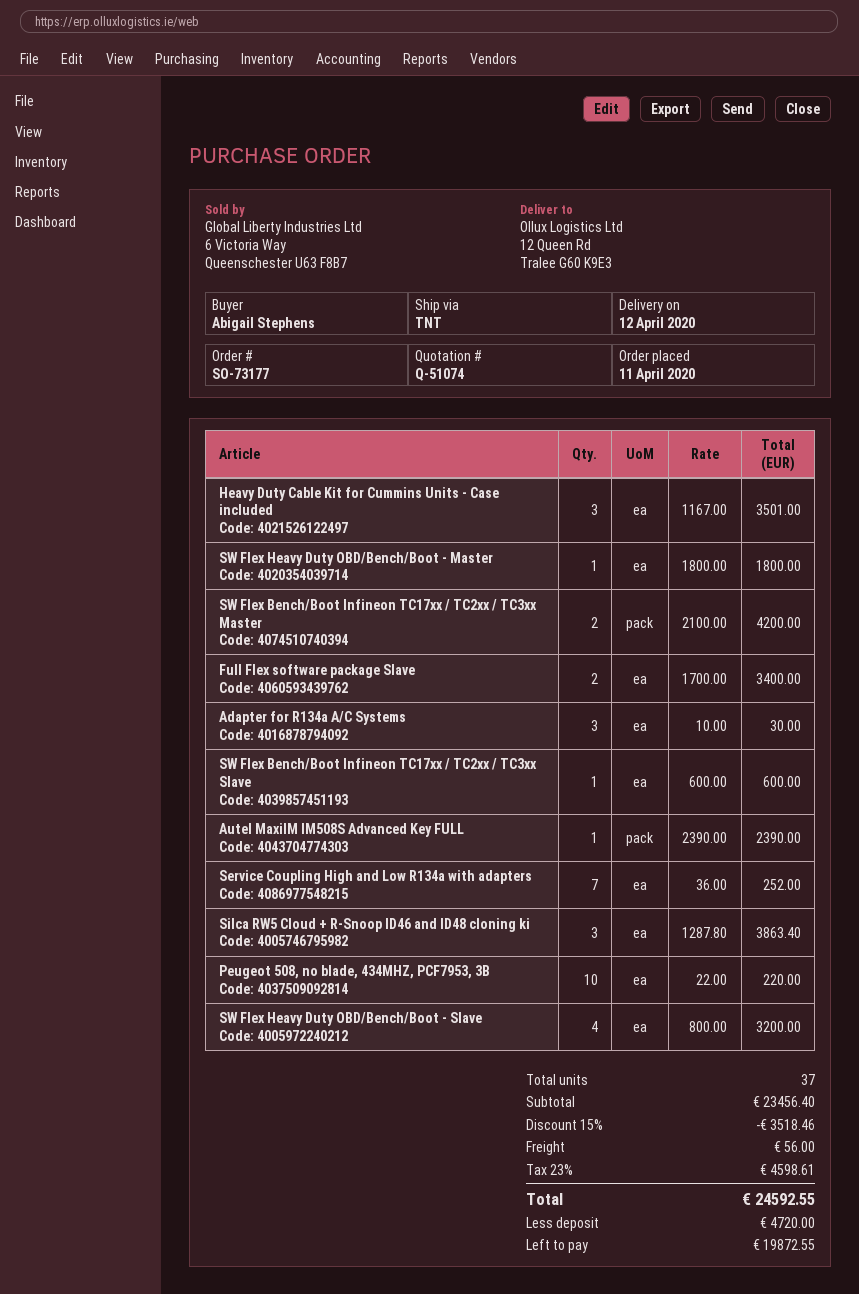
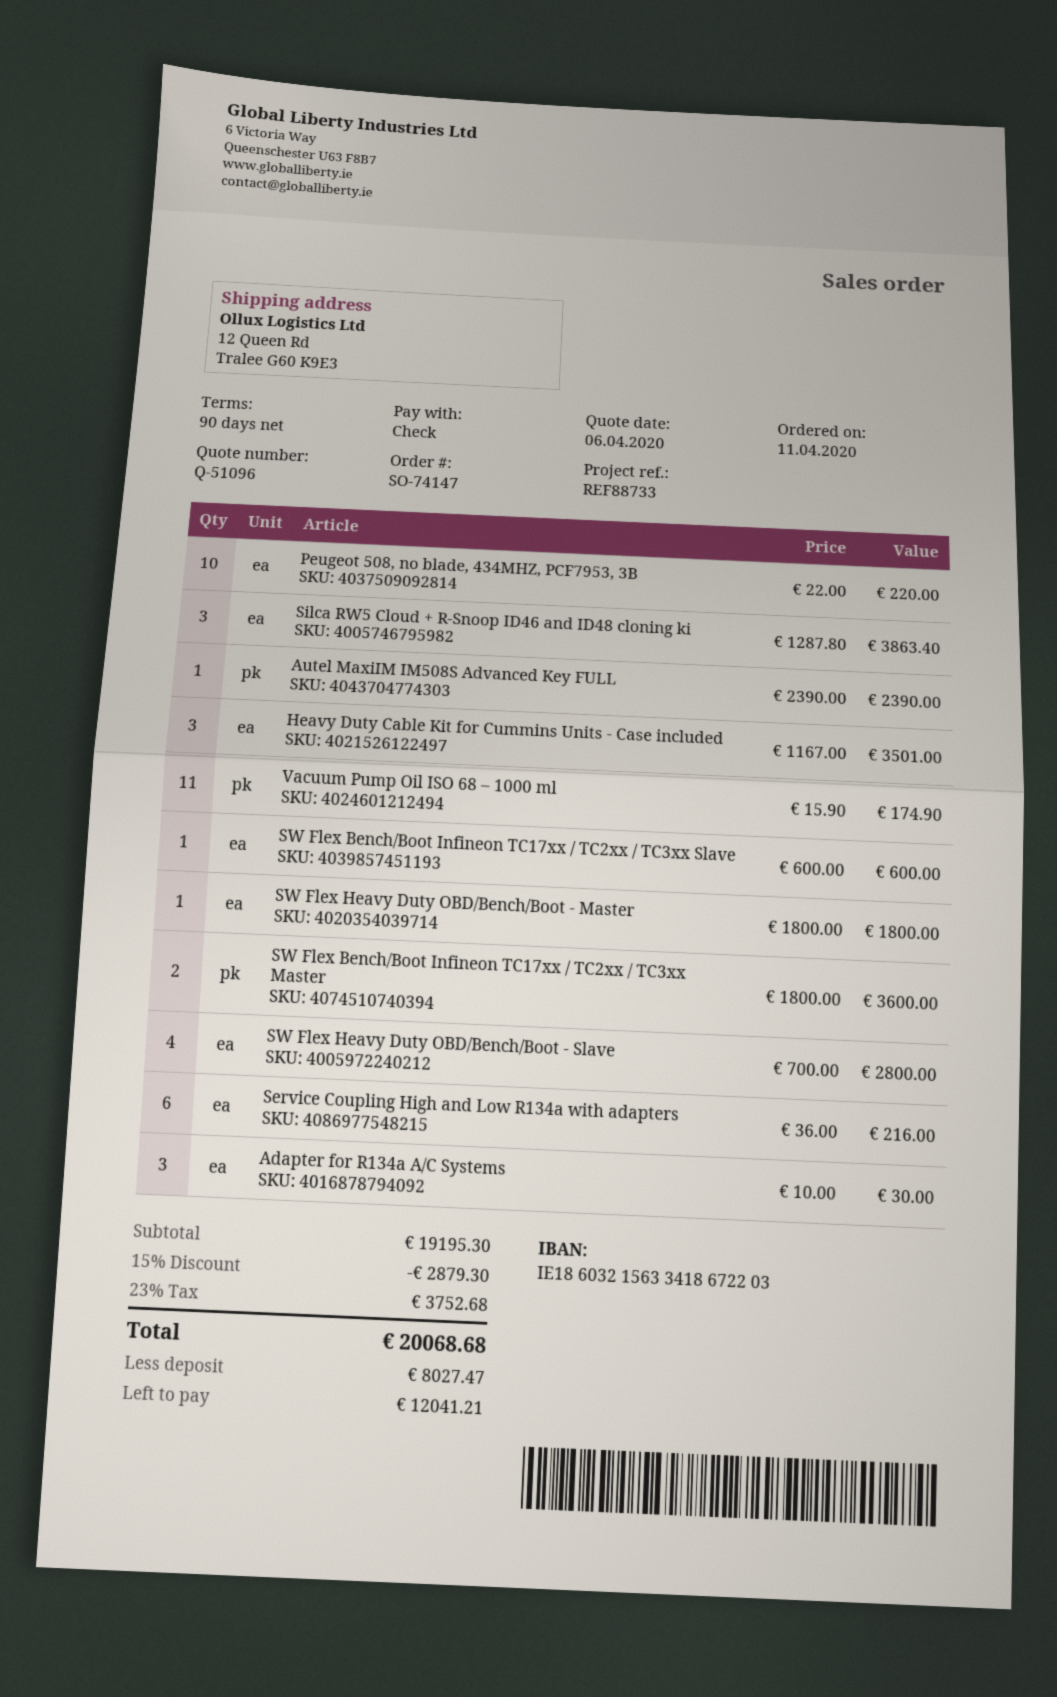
quote number: Q-51074 -> Q-51096
order number: SO-73177 -> SO-74147
SW Flex Bench/Boot Infineon TC17xx / TC2xx / TC3xx Master: 2 x 2100.00 = 4200.00 -> 2 x 1800.00 = 3600.00
Full Flex software package Slave: 2 x 1700.00 = 3400.00 -> none
Service Coupling High and Low R134a with adapters: 7 x 36.00 = 252.00 -> 6 x 36.00 = 216.00
SW Flex Heavy Duty OBD/Bench/Boot - Slave: 4 x 800.00 = 3200.00 -> 4 x 700.00 = 2800.00
Vacuum Pump Oil ISO 68 – 1000 ml: none -> 11 x 15.90 = 174.90
subtotal: 23456.40 -> 19195.30
discount: 15% = 3518.46 -> 15% = 2879.30
shipping: 56.00 -> none
tax: 23% = 4598.61 -> 23% = 3752.68
total: 24592.55 -> 20068.68
deposit: 4720.00 -> 8027.47
balance: 19872.55 -> 12041.21

